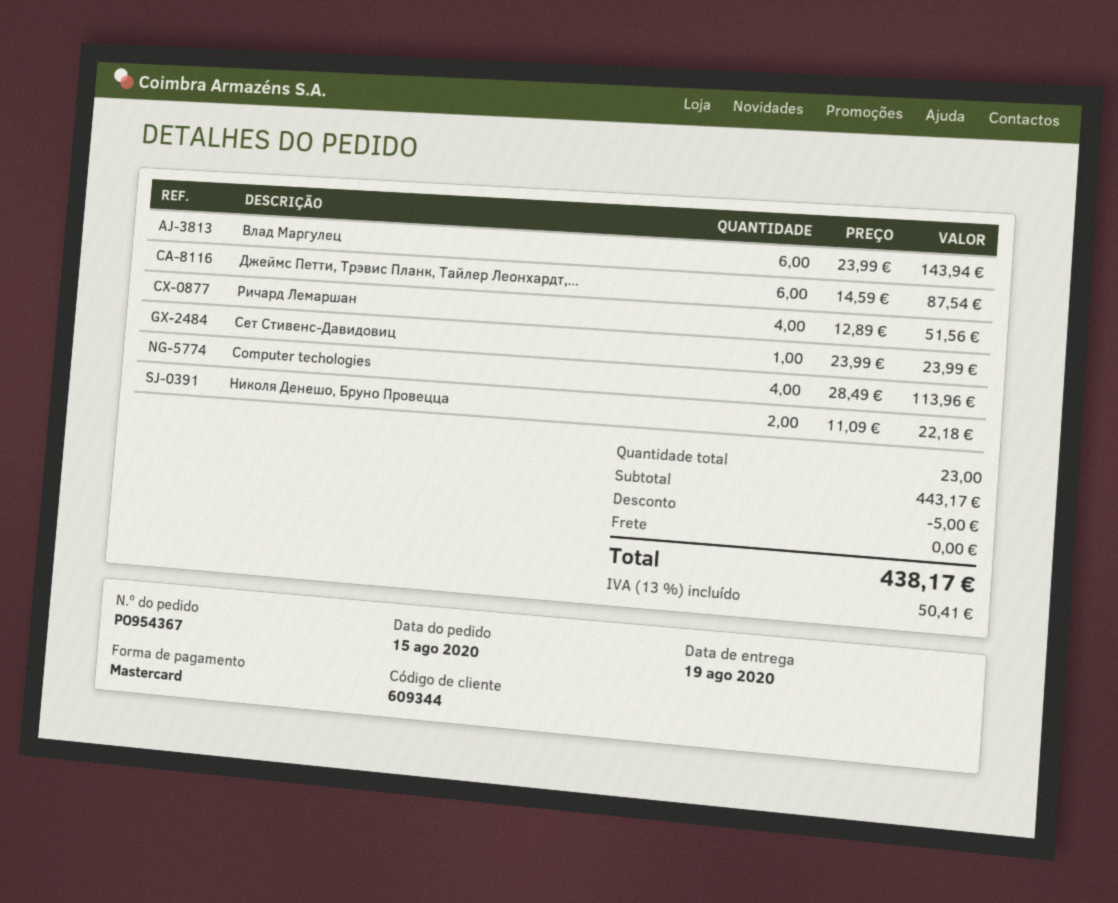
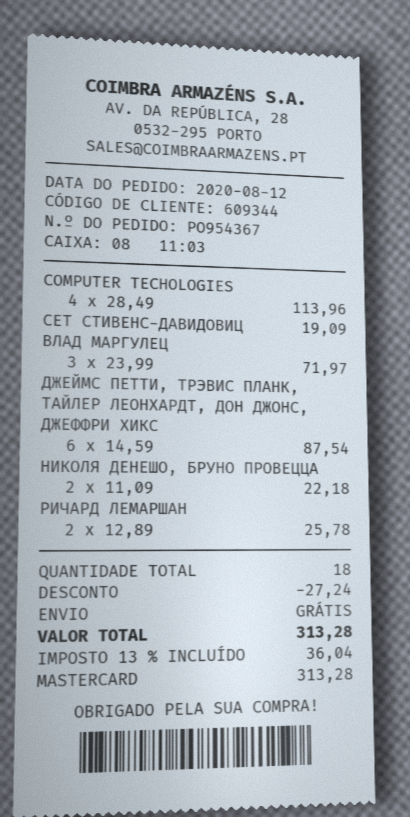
order date: 2020-08-15 -> 2020-08-12
Влад Маргулец: 6 x 23.99 = 143.94 -> 3 x 23.99 = 71.97
Ричард Лемаршан: 4 x 12.89 = 51.56 -> 2 x 12.89 = 25.78
Cет Cтивенс-Давидовиц: 1 x 23.99 = 23.99 -> 1 x 19.09 = 19.09
total quantity: 23 -> 18
discount: 5.00 -> 27.24
tax: 13% = 50.41 -> 13% = 36.04
total: 438.17 -> 313.28

